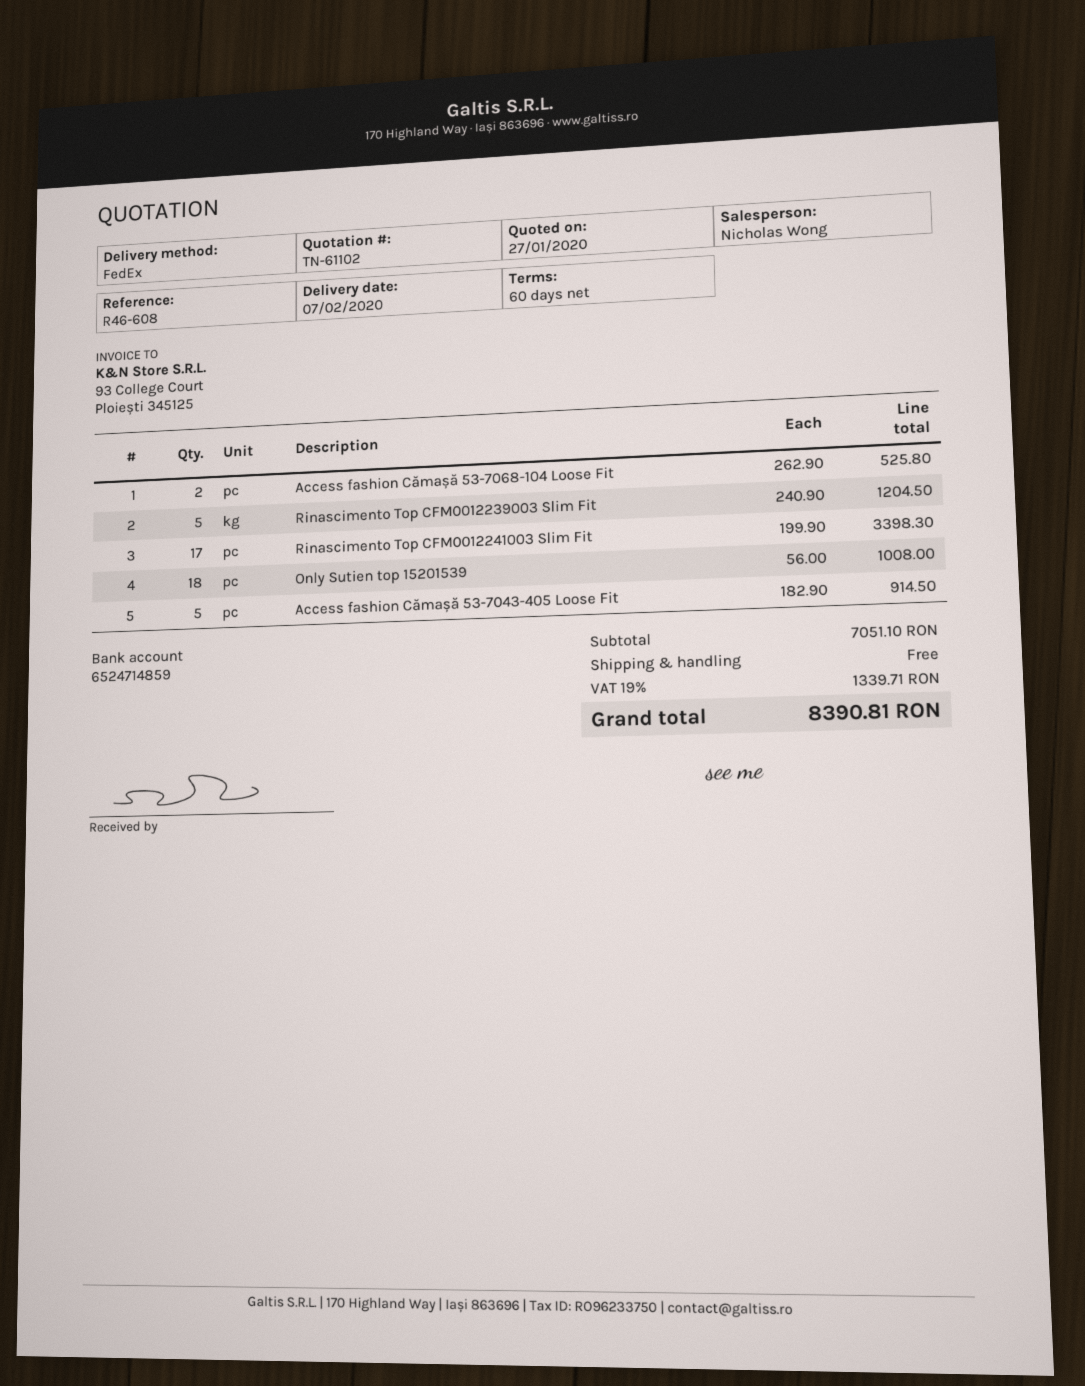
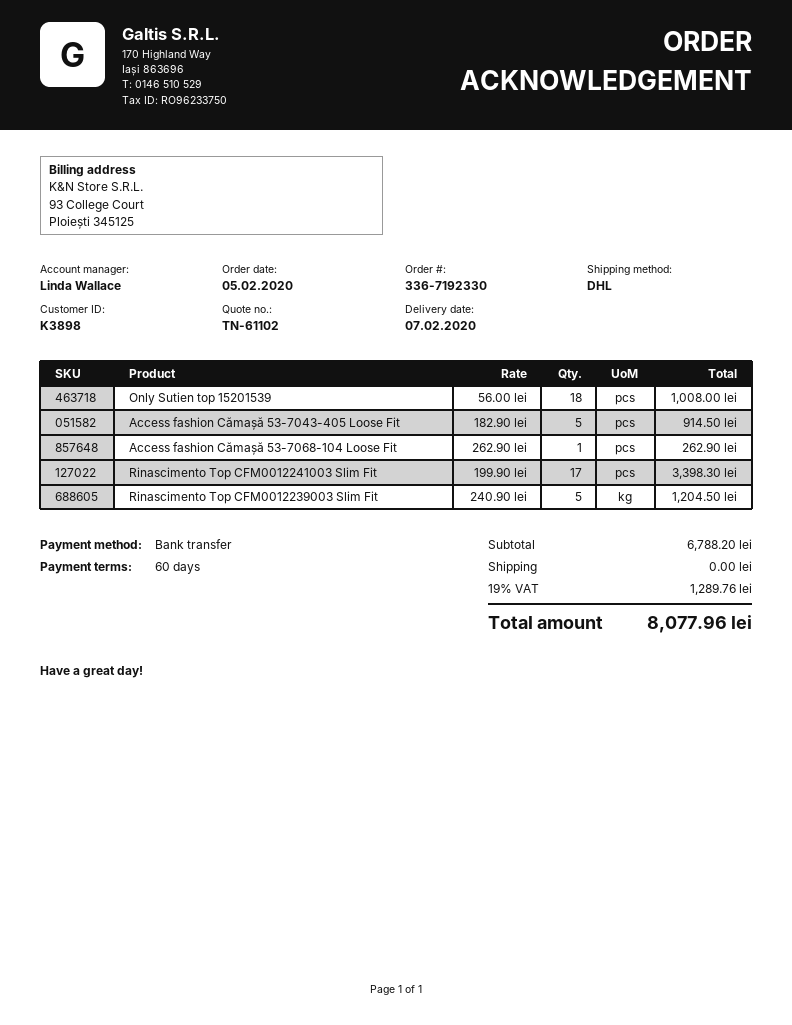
sales rep: Nicholas Wong -> Linda Wallace
shipping method: FedEx -> DHL
Access fashion Cămașă 53-7068-104 Loose Fit: 2 x 262.90 = 525.80 -> 1 x 262.90 = 262.90
subtotal: 7051.10 -> 6788.20
tax: 19% = 1339.71 -> 19% = 1289.76
total: 8390.81 -> 8077.96

